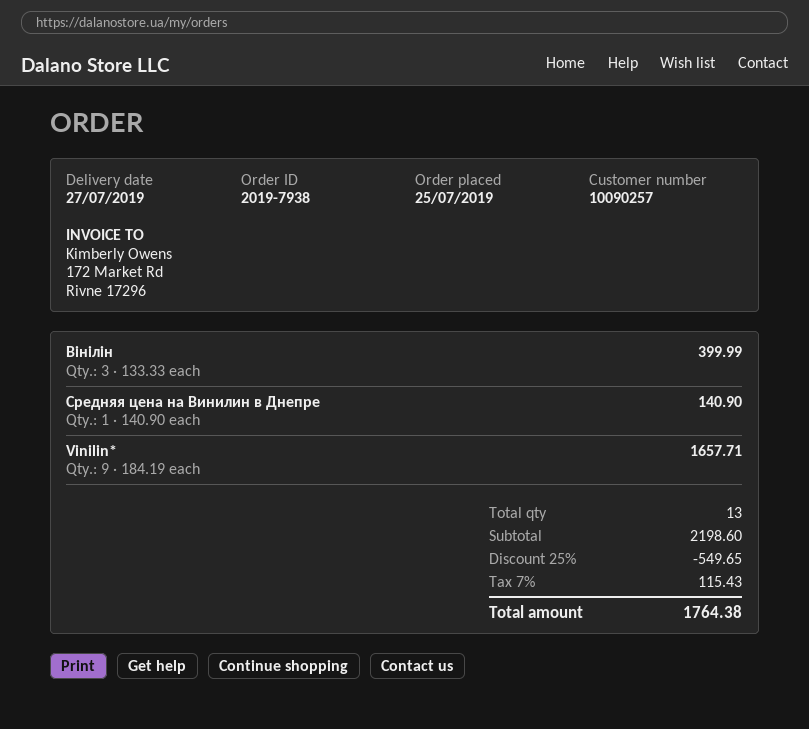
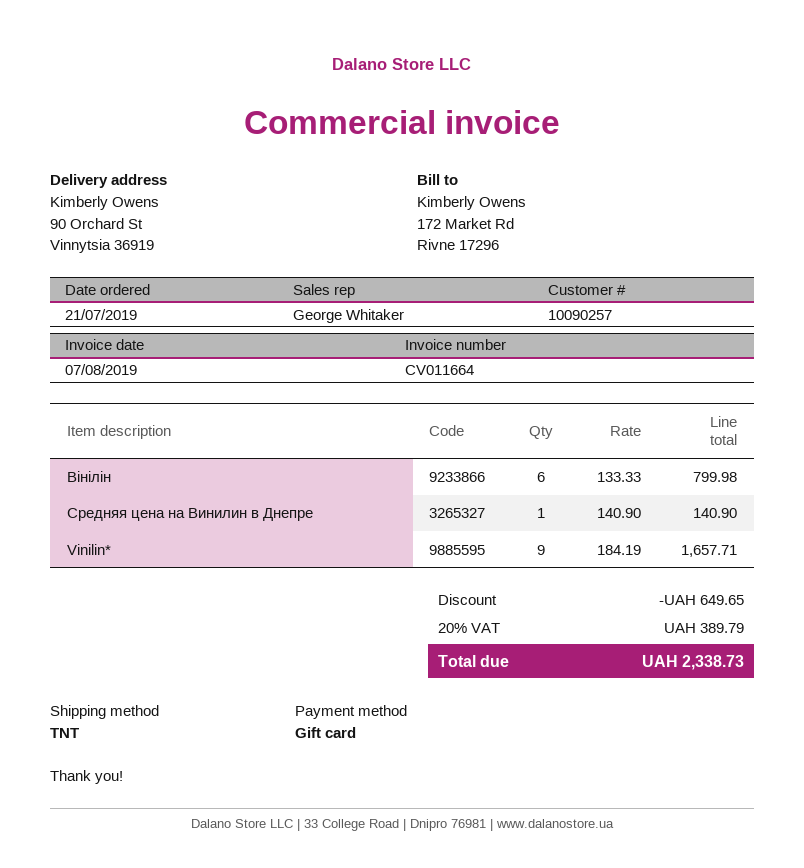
order date: 2019-07-25 -> 2019-07-21
Вінілін: 3 x 133.33 = 399.99 -> 6 x 133.33 = 799.98
discount: 549.65 -> 649.65
tax: 7% = 115.43 -> 20% = 389.79
total: 1764.38 -> 2338.73

